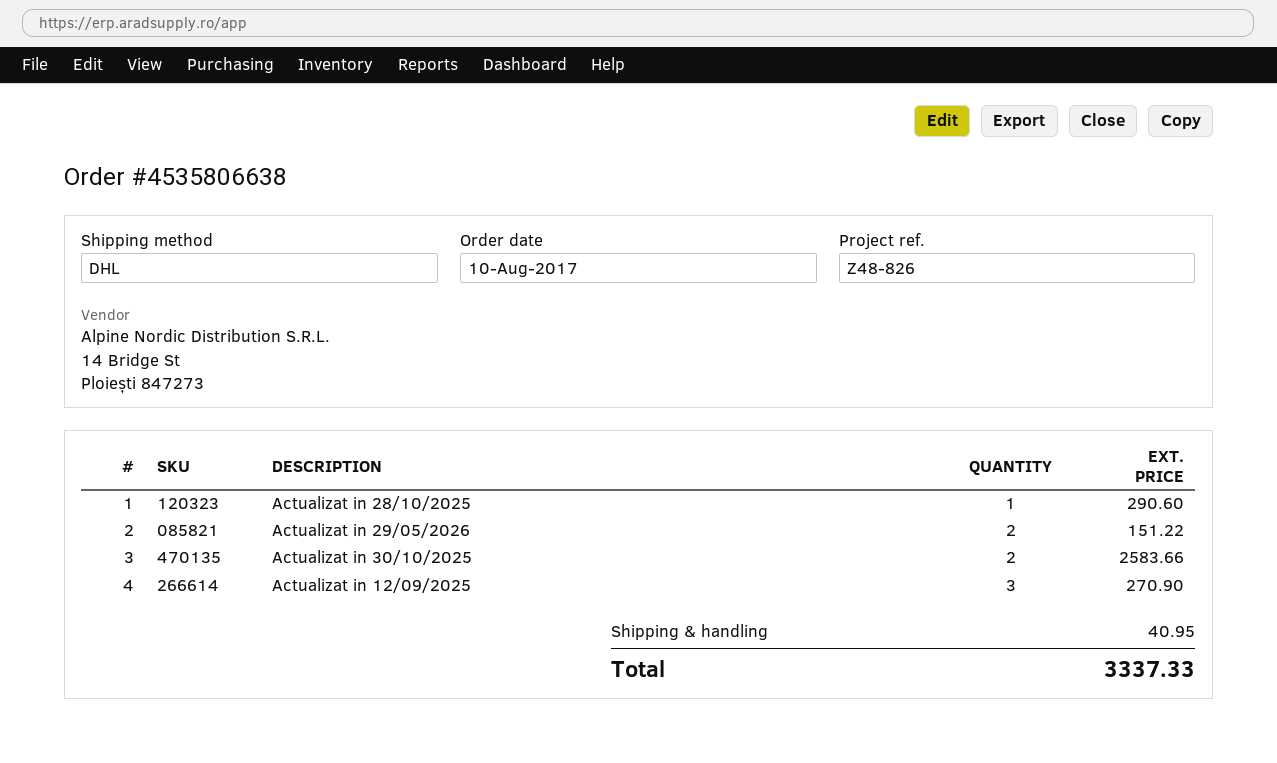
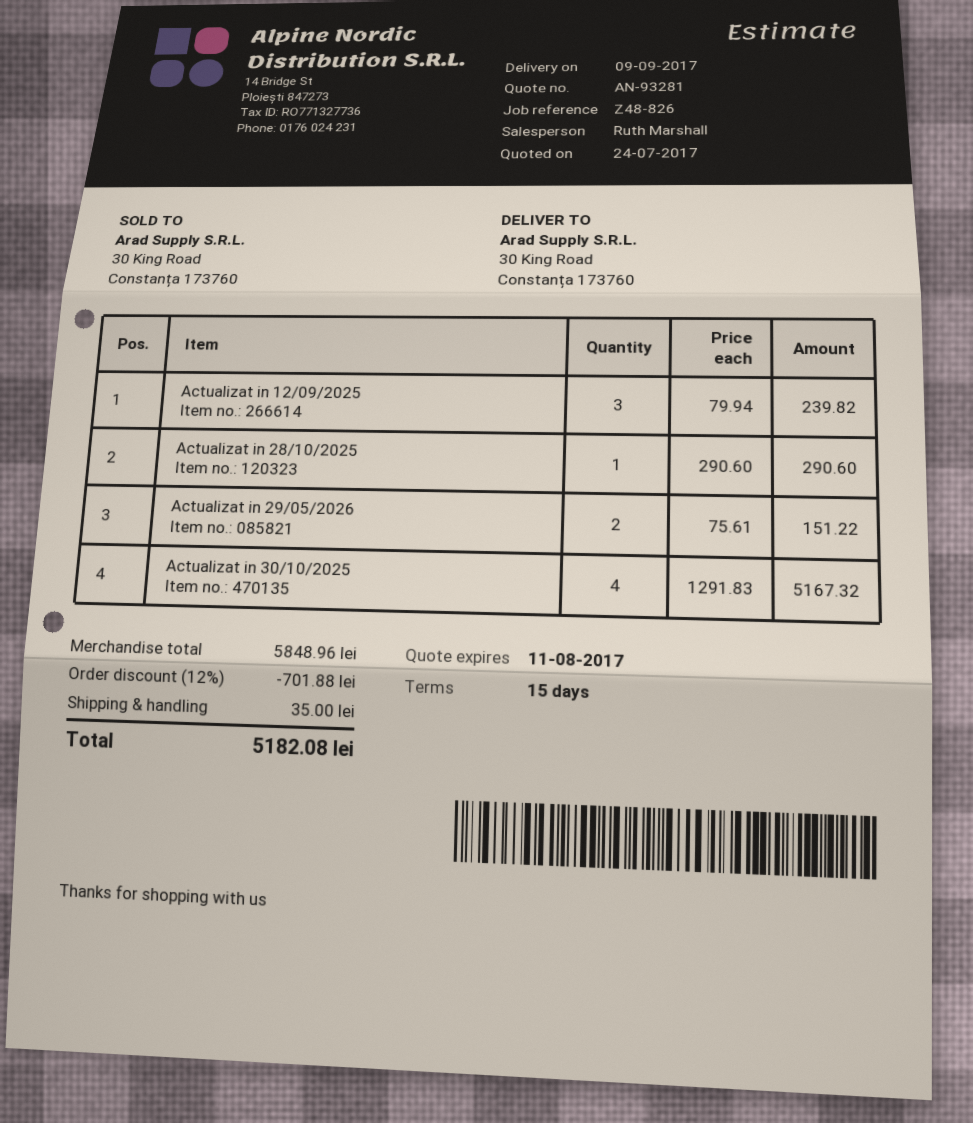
Actualizat in 30/10/2025: 2 for 2583.66 -> 4 for 5167.32
Actualizat in 12/09/2025: 3 for 270.90 -> 3 for 239.82
discount: none -> 12% = 701.88
shipping: 40.95 -> 35.00
total: 3337.33 -> 5182.08

